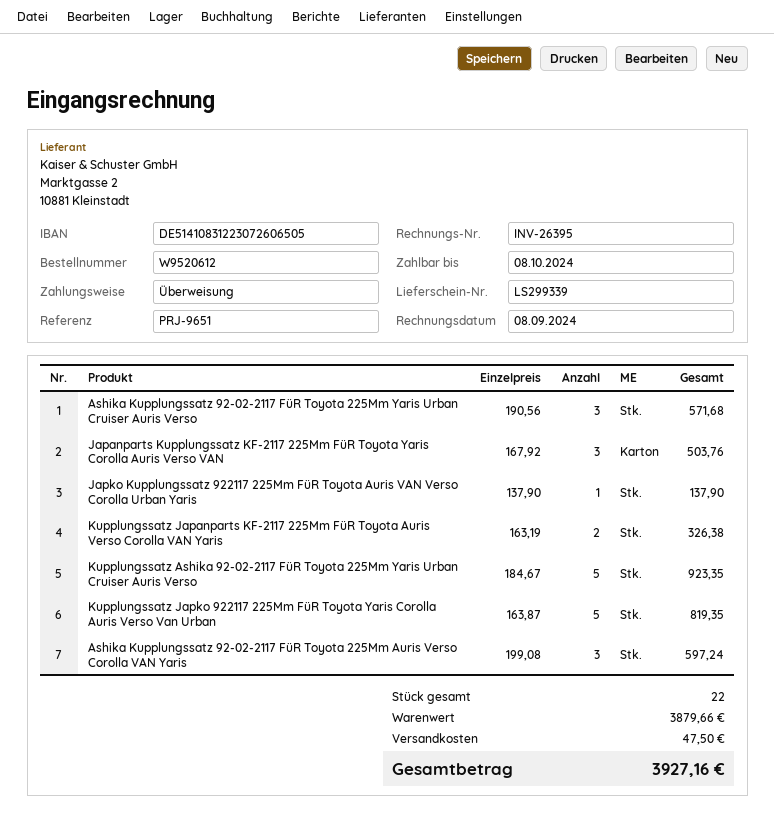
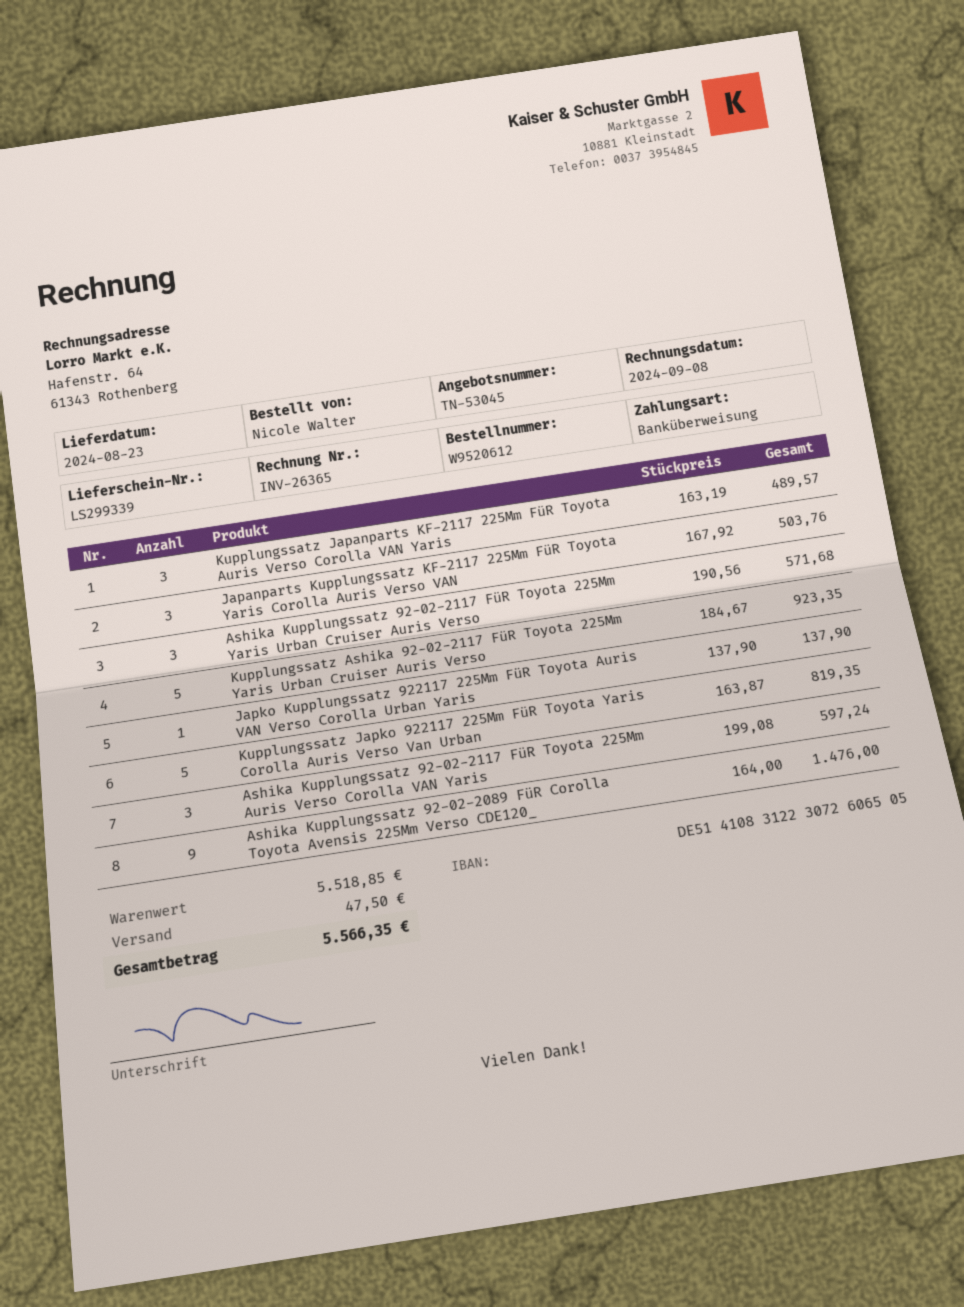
invoice number: INV-26395 -> INV-26365
Kupplungssatz Japanparts KF-2117 225Mm FüR Toyota Auris Verso Corolla VAN Yaris: 2 x 163.19 = 326.38 -> 3 x 163.19 = 489.57
Ashika Kupplungssatz 92-02-2089 FüR Corolla Toyota Avensis 225Mm Verso CDE120_: none -> 9 x 164.00 = 1476.00
subtotal: 3879.66 -> 5518.85
total: 3927.16 -> 5566.35

